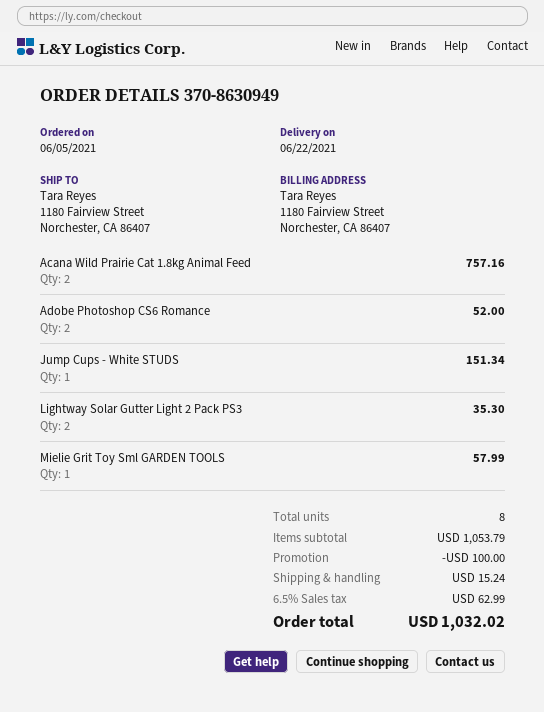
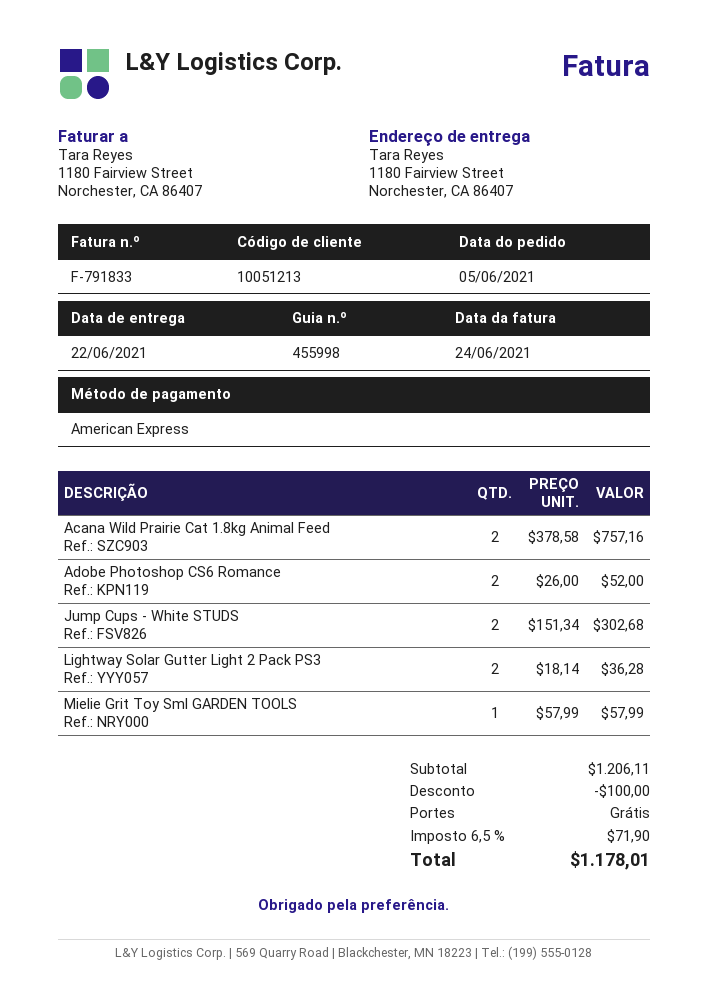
Jump Cups - White STUDS: 1 for 151.34 -> 2 for 302.68
Lightway Solar Gutter Light 2 Pack PS3: 2 for 35.30 -> 2 for 36.28
subtotal: 1053.79 -> 1206.11
shipping: 15.24 -> 0.00
tax: 6.5% = 62.99 -> 6.5% = 71.90
total: 1032.02 -> 1178.01

